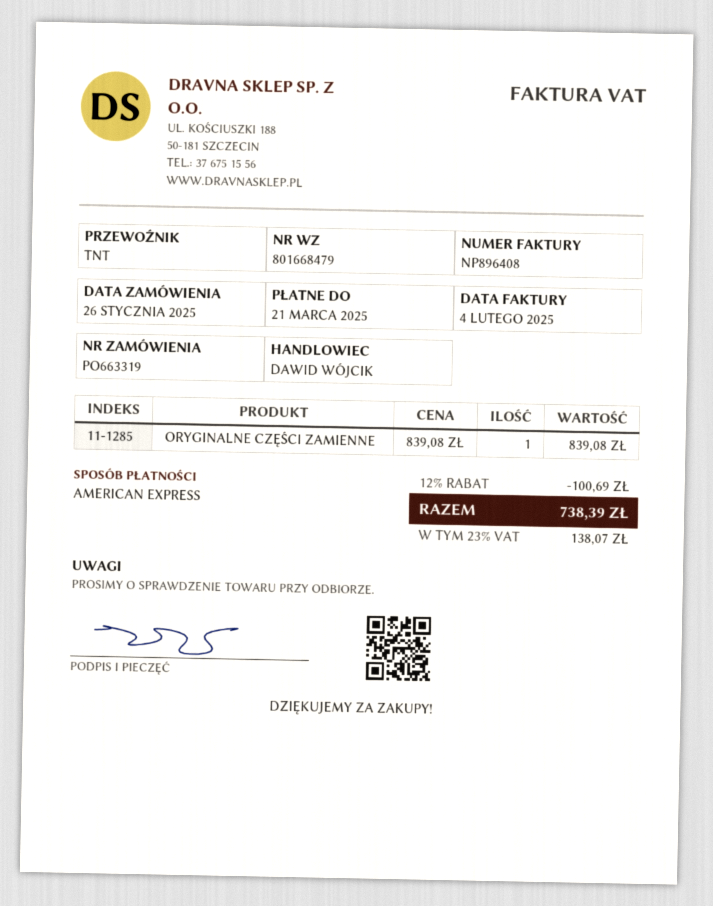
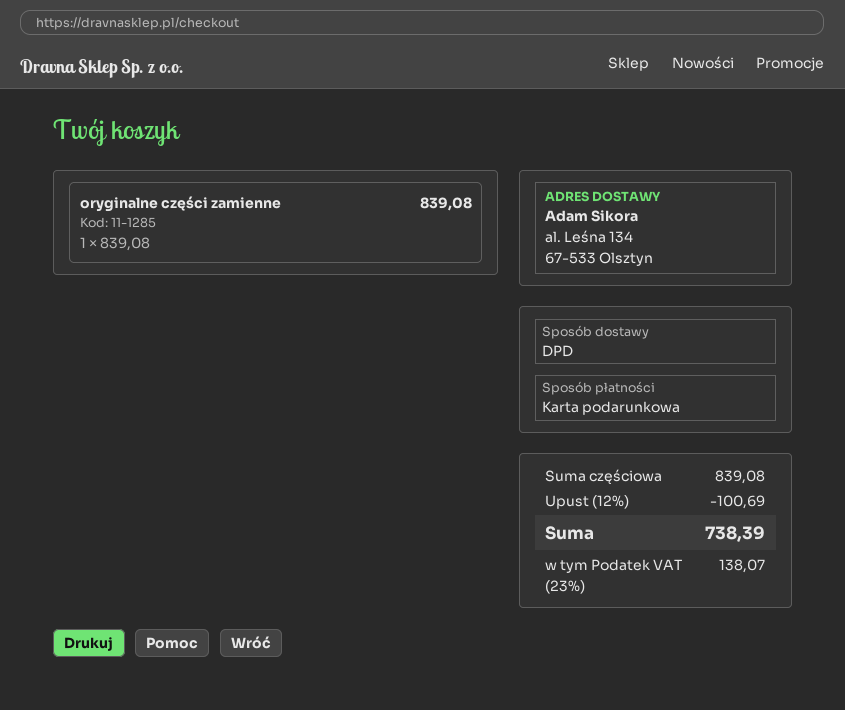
payment method: American Express -> gift card
shipping method: TNT -> DPD

